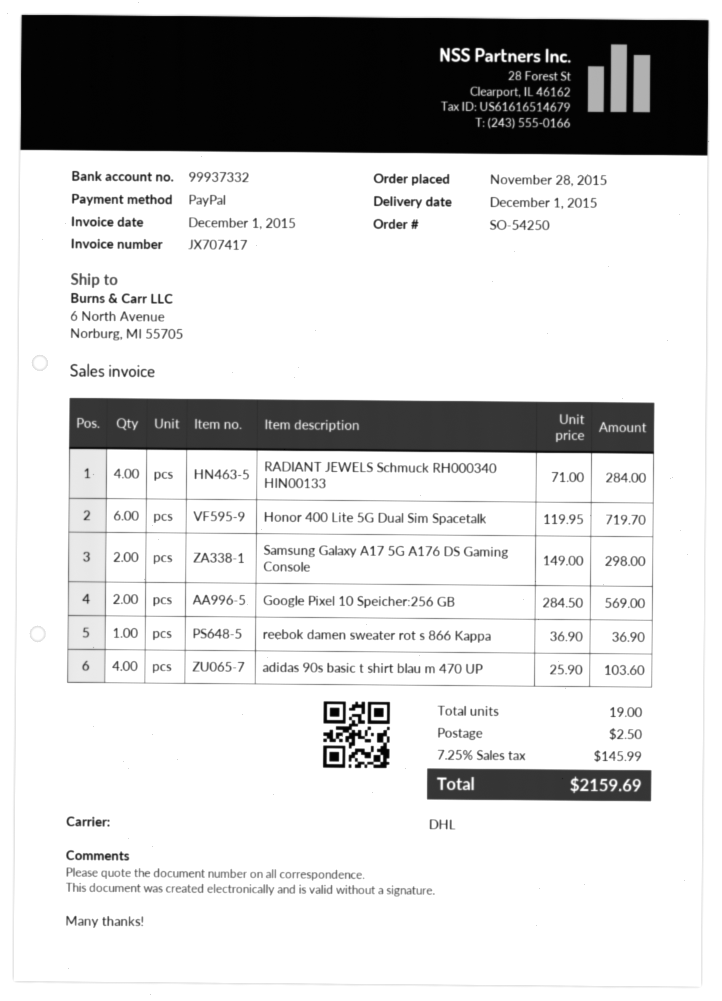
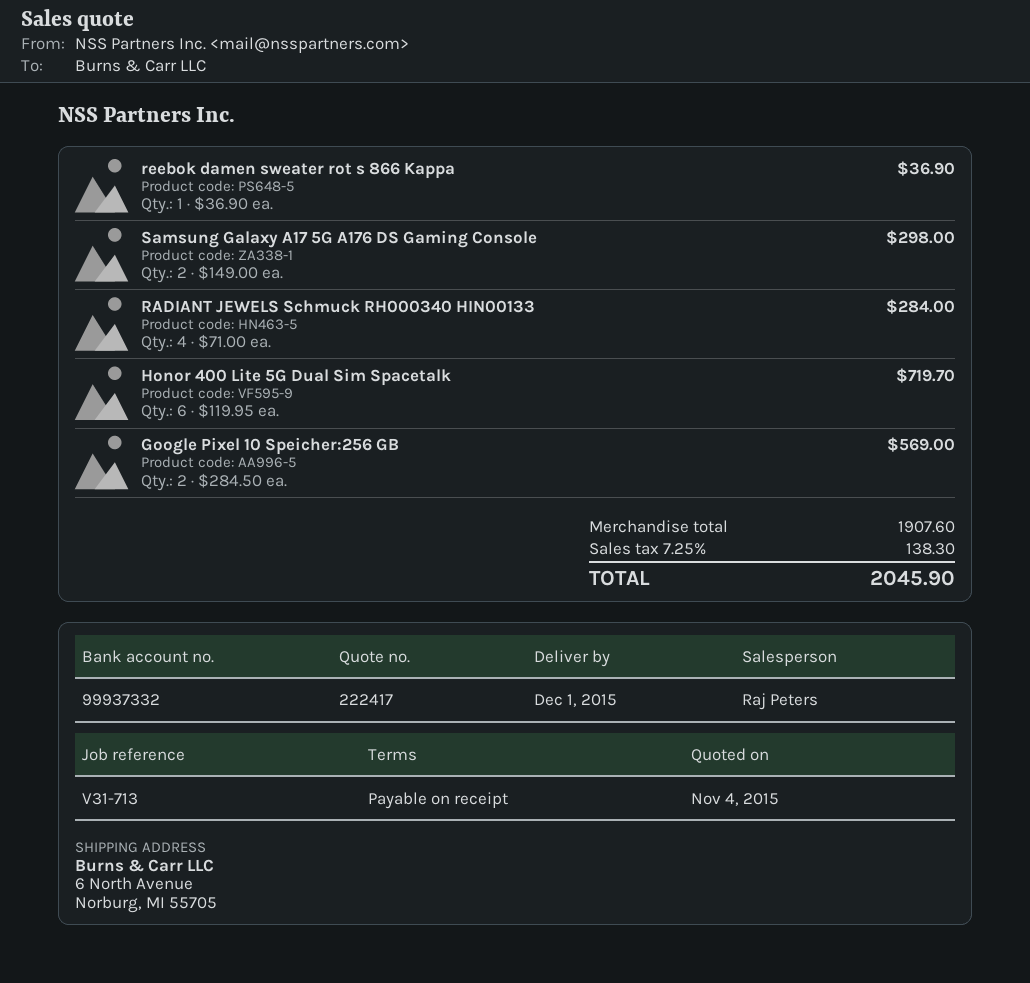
adidas 90s basic t shirt blau m 470 UP: 4 x 25.90 = 103.60 -> none
shipping: 2.50 -> none
tax: 7.25% = 145.99 -> 7.25% = 138.30
total: 2159.69 -> 2045.90

